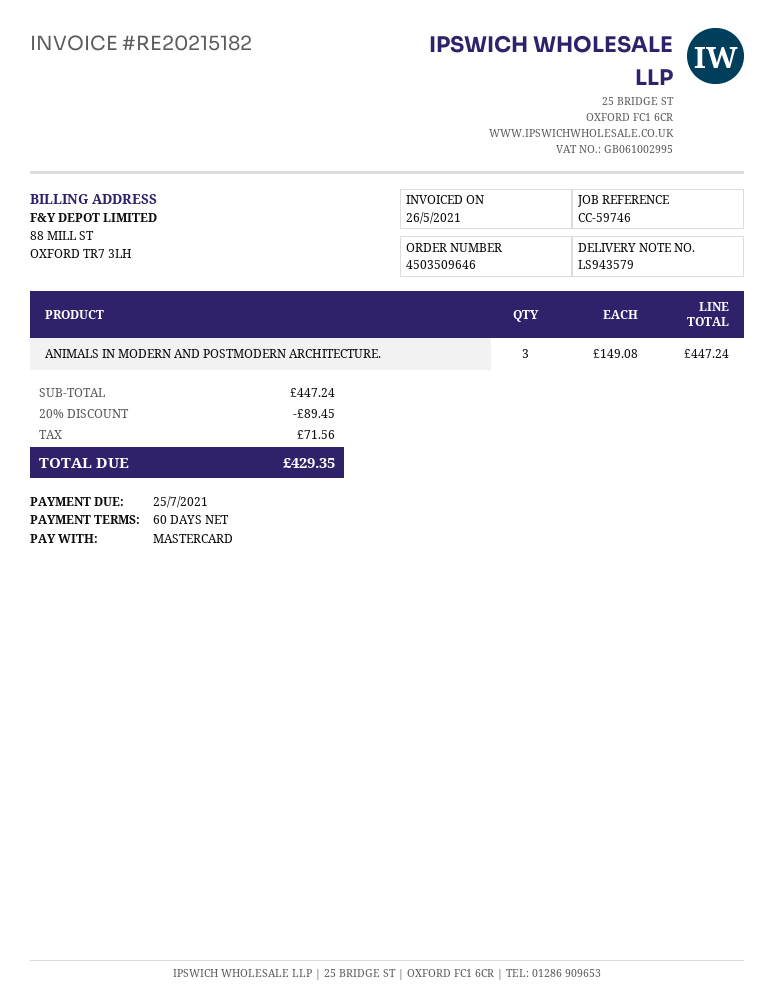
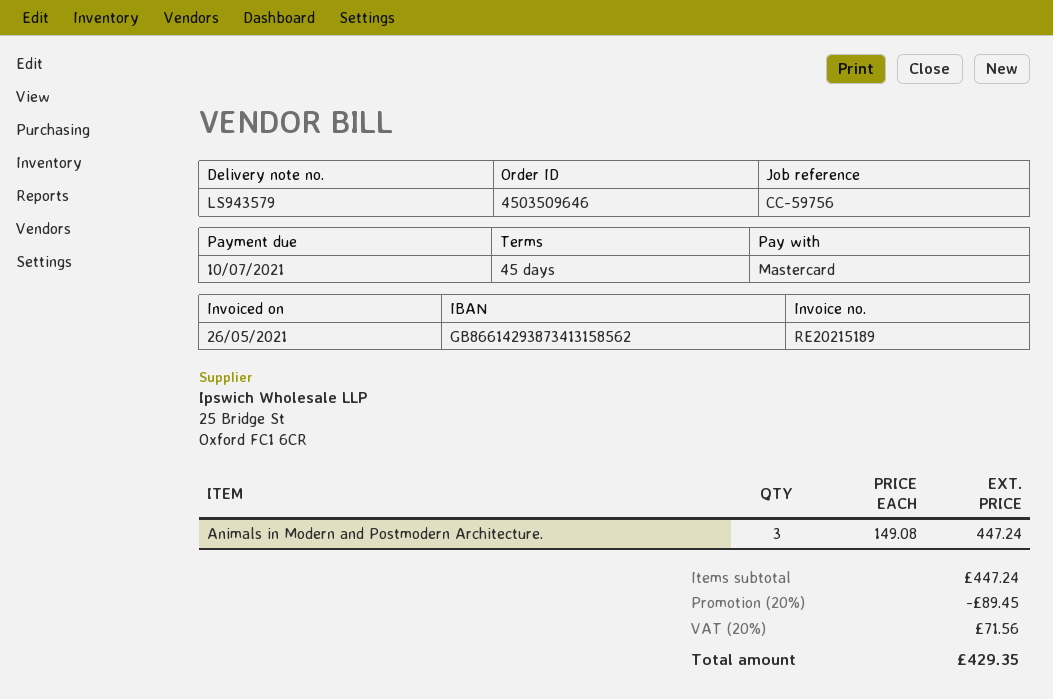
invoice number: RE20215182 -> RE20215189
payment terms: 60 days -> 45 days
due date: 2021-07-25 -> 2021-07-10
reference: CC-59746 -> CC-59756

